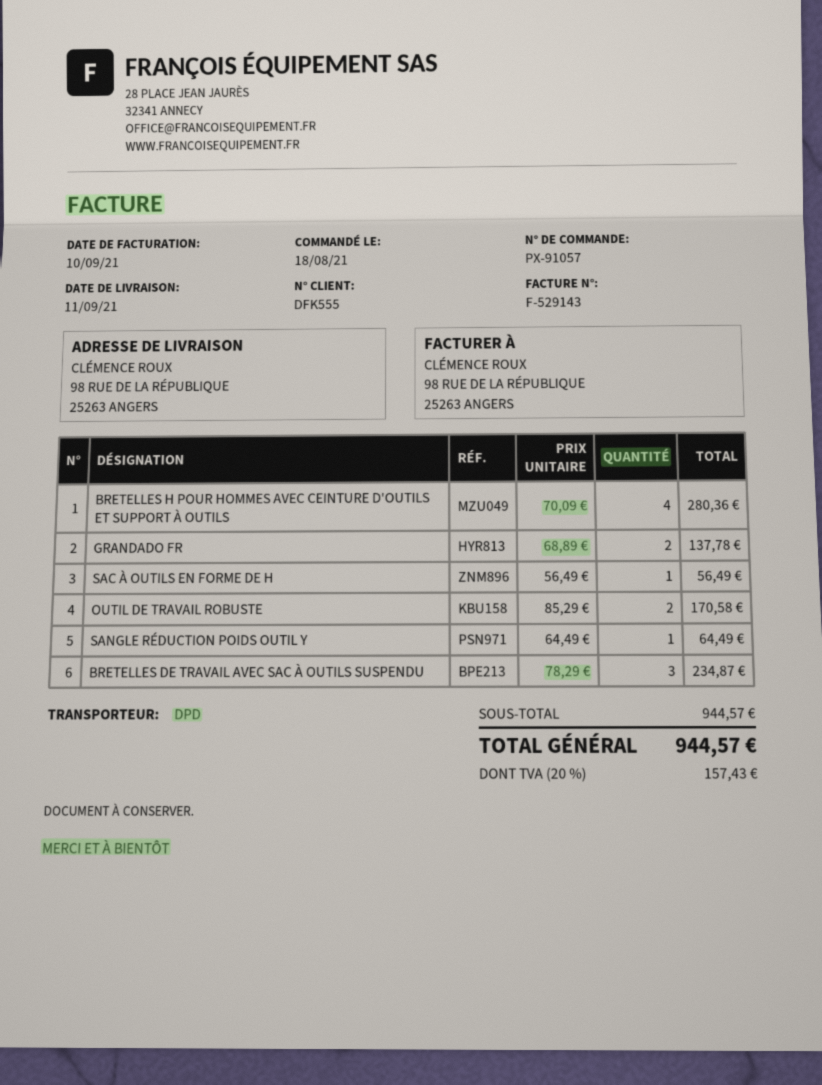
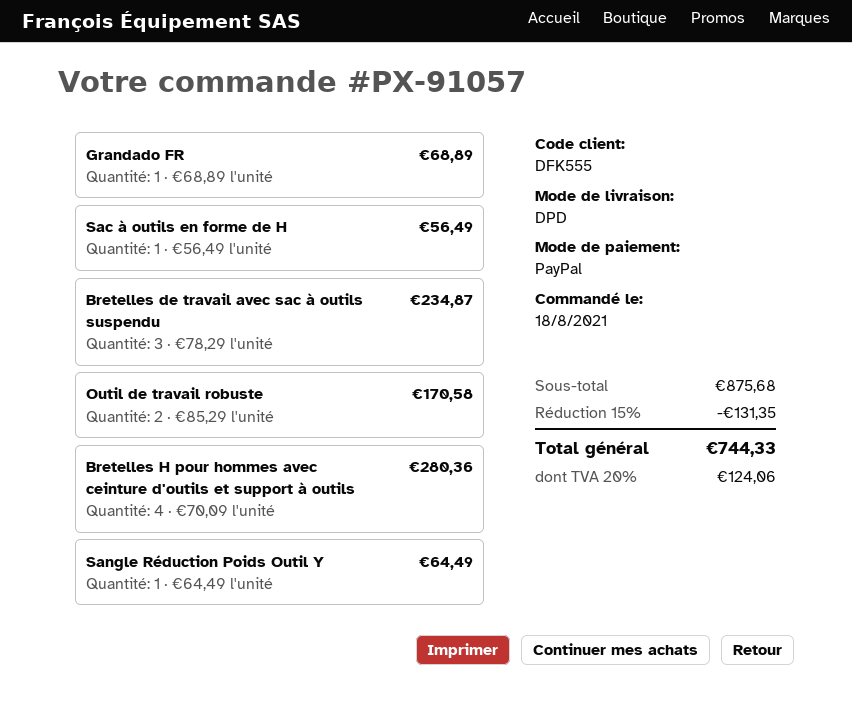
GRANDADO FR: 2 x 68.89 = 137.78 -> 1 x 68.89 = 68.89
subtotal: 944.57 -> 875.68
discount: none -> 15% = 131.35
tax: 20% = 157.43 -> 20% = 124.06
total: 944.57 -> 744.33

